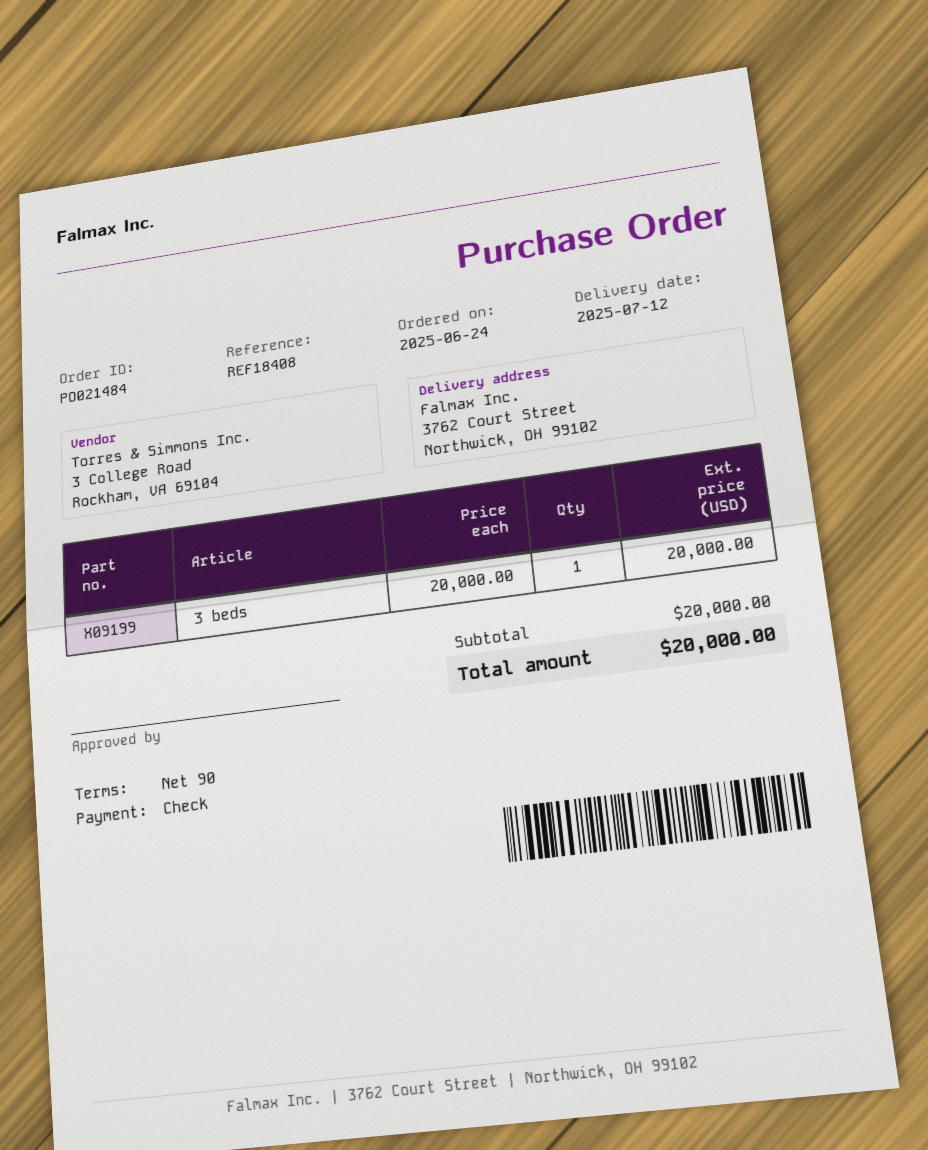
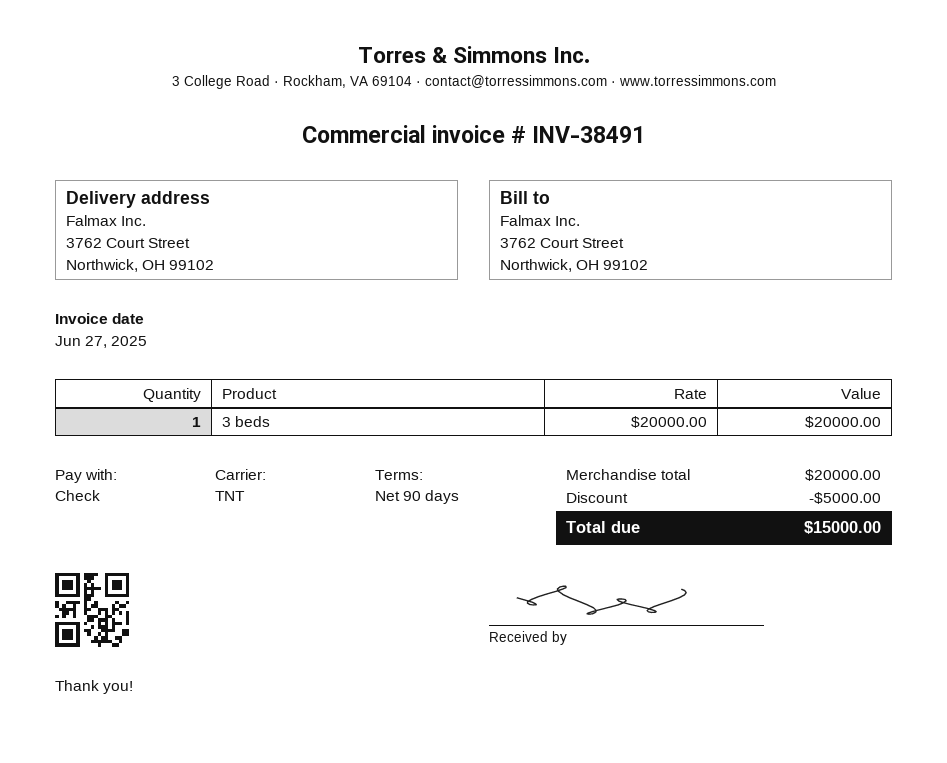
discount: none -> 5000.00
total: 20000.00 -> 15000.00

